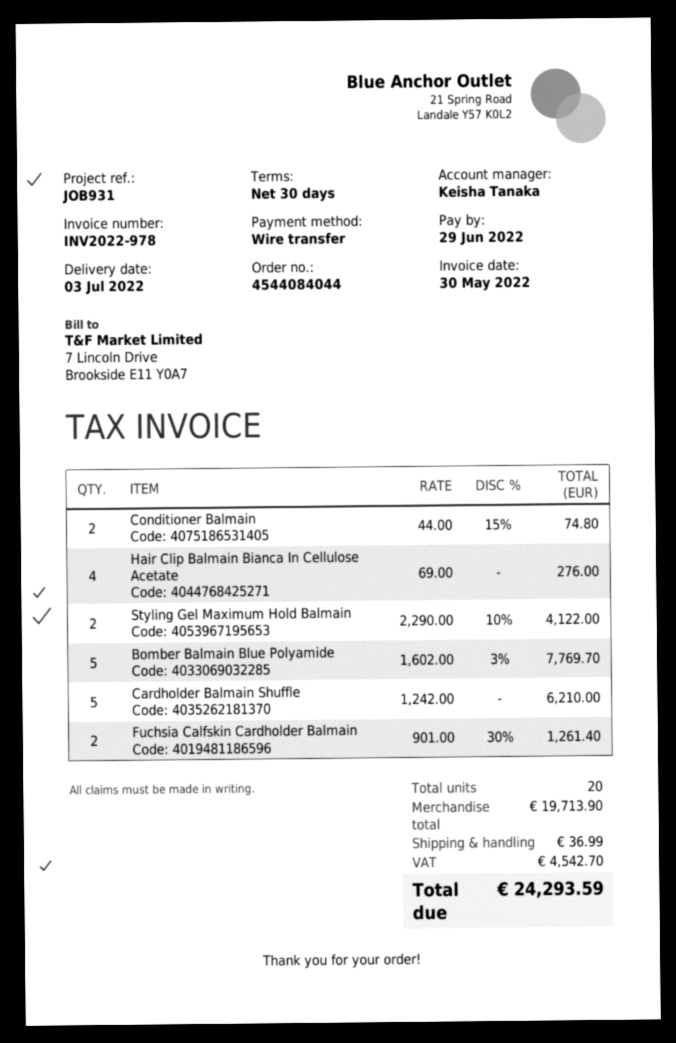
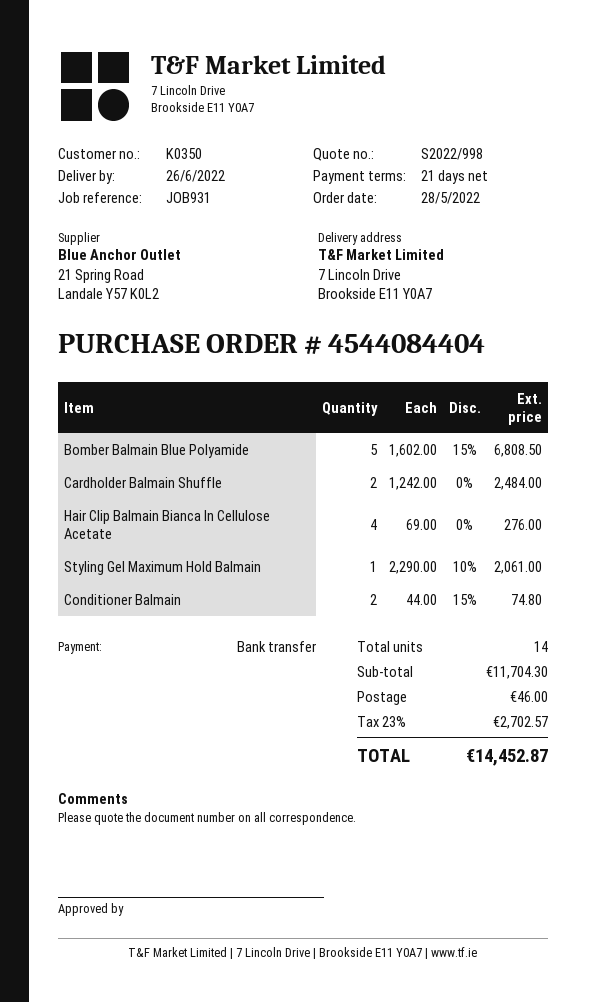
order number: 4544084044 -> 4544084404
delivery date: 2022-07-03 -> 2022-06-26
payment terms: 30 days -> 21 days
Styling Gel Maximum Hold Balmain: 2 x 2290.00 - 10% = 4122.00 -> 1 x 2290.00 - 10% = 2061.00
Bomber Balmain Blue Polyamide: 5 x 1602.00 - 3% = 7769.70 -> 5 x 1602.00 - 15% = 6808.50
Cardholder Balmain Shuffle: 5 x 1242.00 = 6210.00 -> 2 x 1242.00 = 2484.00
Fuchsia Calfskin Cardholder Balmain: 2 x 901.00 - 30% = 1261.40 -> none
total quantity: 20 -> 14
subtotal: 19713.90 -> 11704.30
shipping: 36.99 -> 46.00
tax: 4542.70 -> 2702.57
total: 24293.59 -> 14452.87

